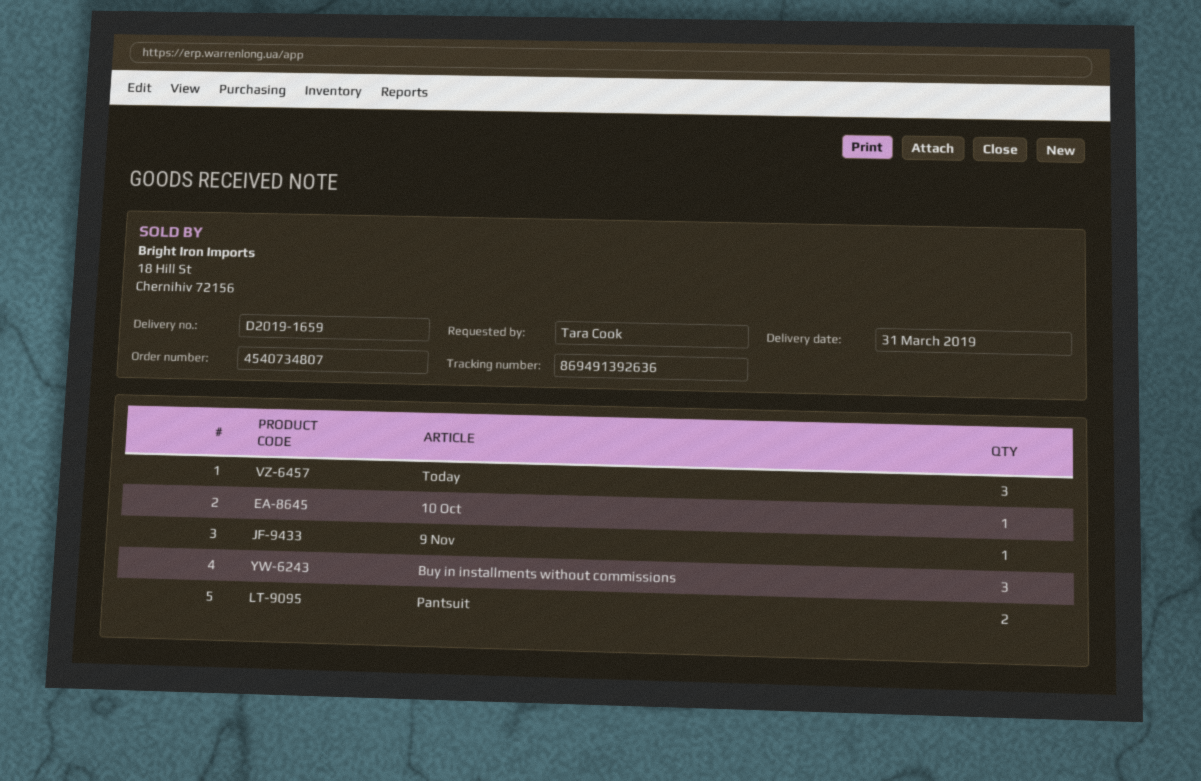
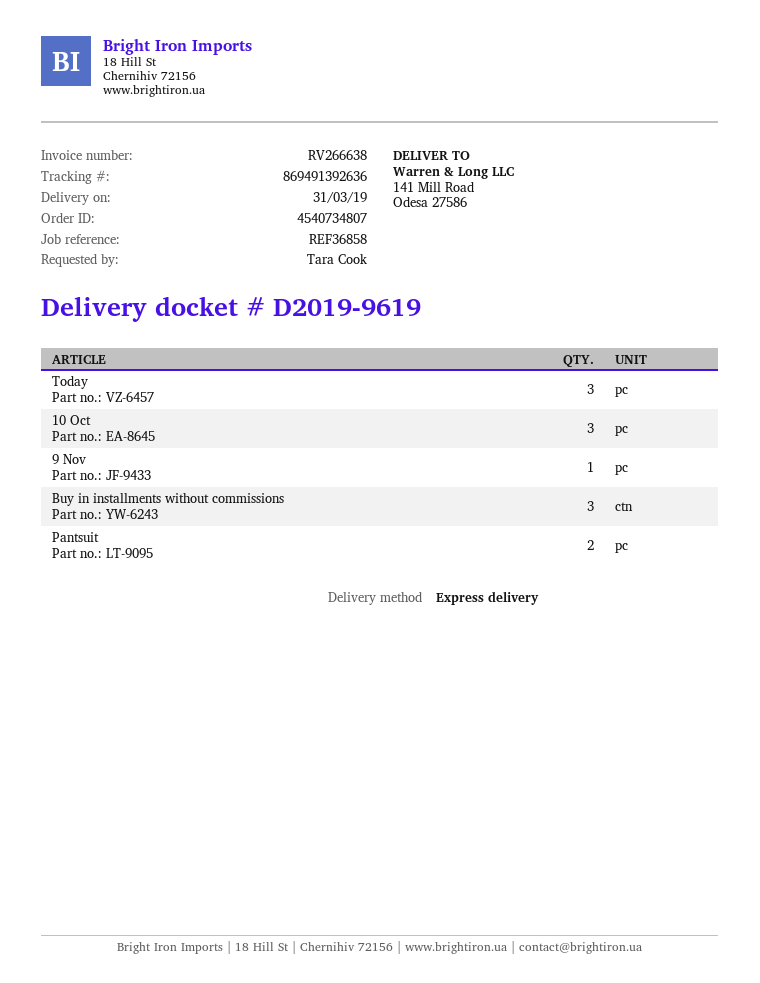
delivery note number: D2019-1659 -> D2019-9619
10 Oct: 1 -> 3

